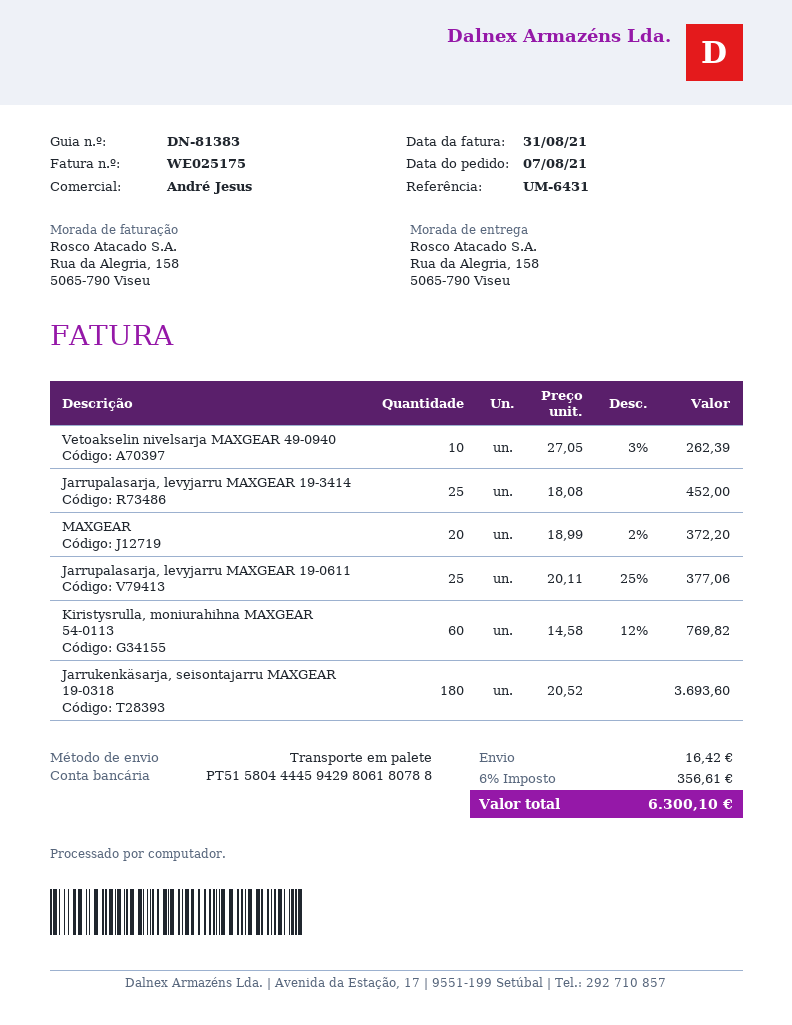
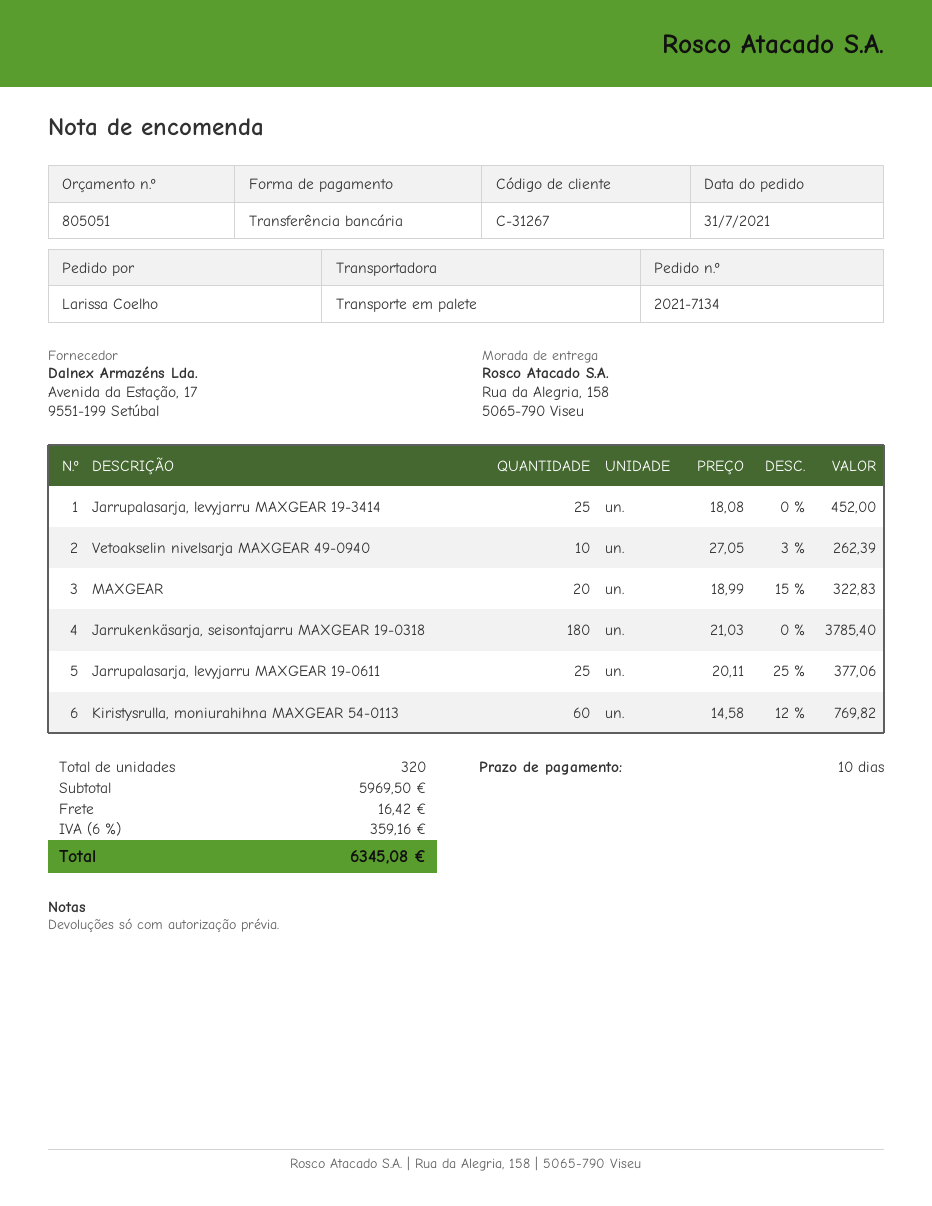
order date: 2021-08-07 -> 2021-07-31
MAXGEAR: 20 x 18.99 - 2% = 372.20 -> 20 x 18.99 - 15% = 322.83
Jarrukenkäsarja, seisontajarru MAXGEAR 19-0318: 180 x 20.52 = 3693.60 -> 180 x 21.03 = 3785.40
tax: 6% = 356.61 -> 6% = 359.16
total: 6300.10 -> 6345.08

